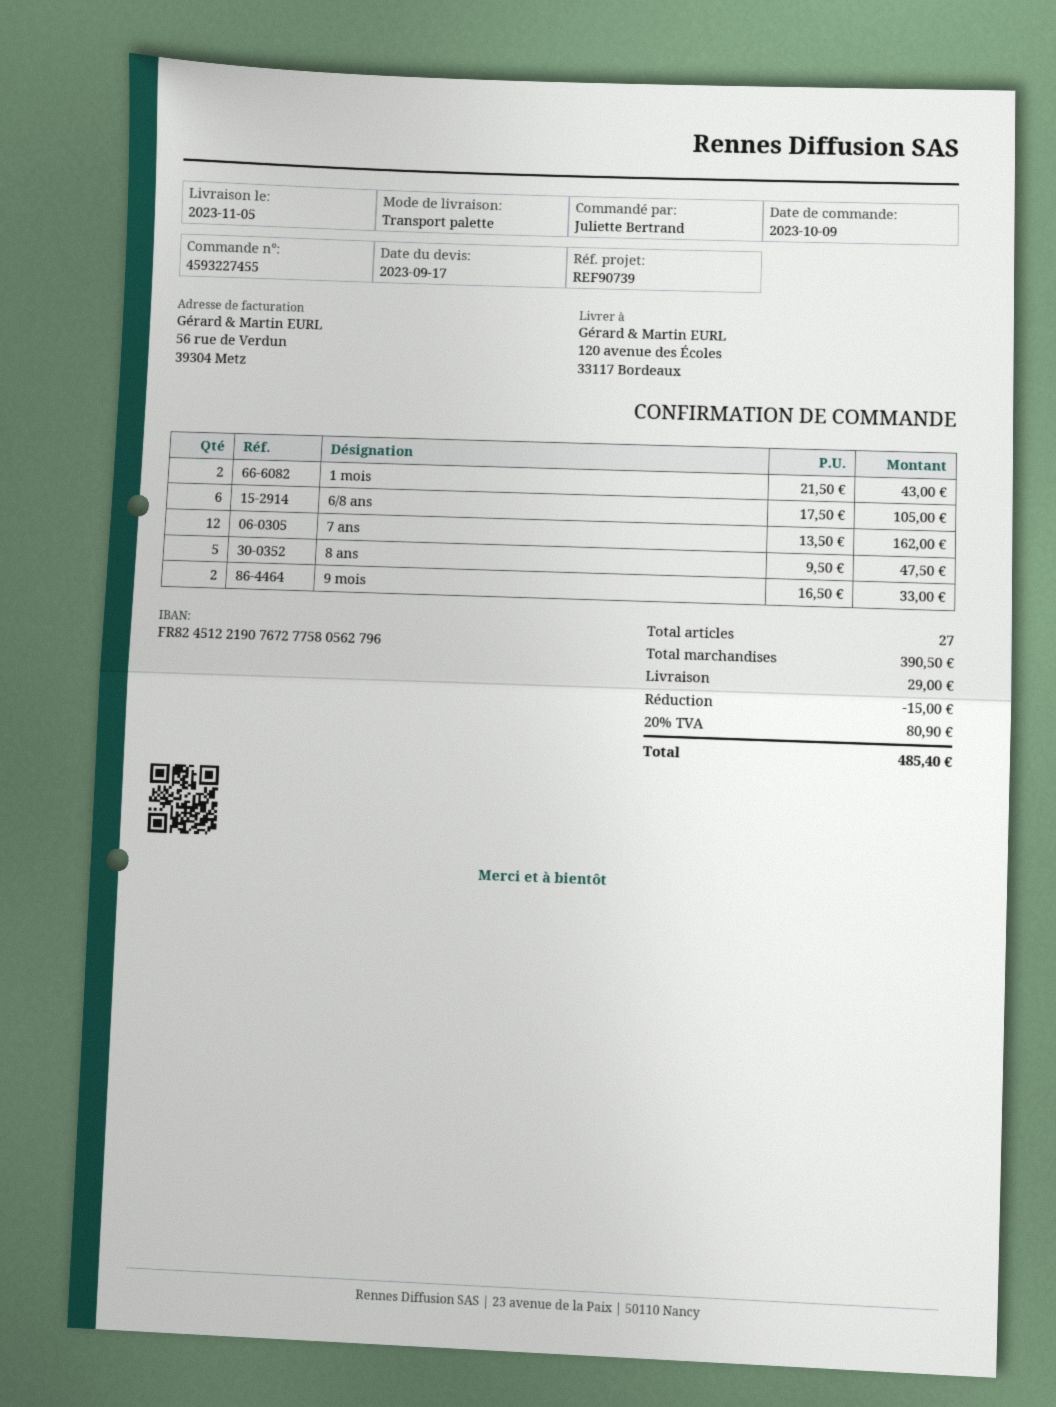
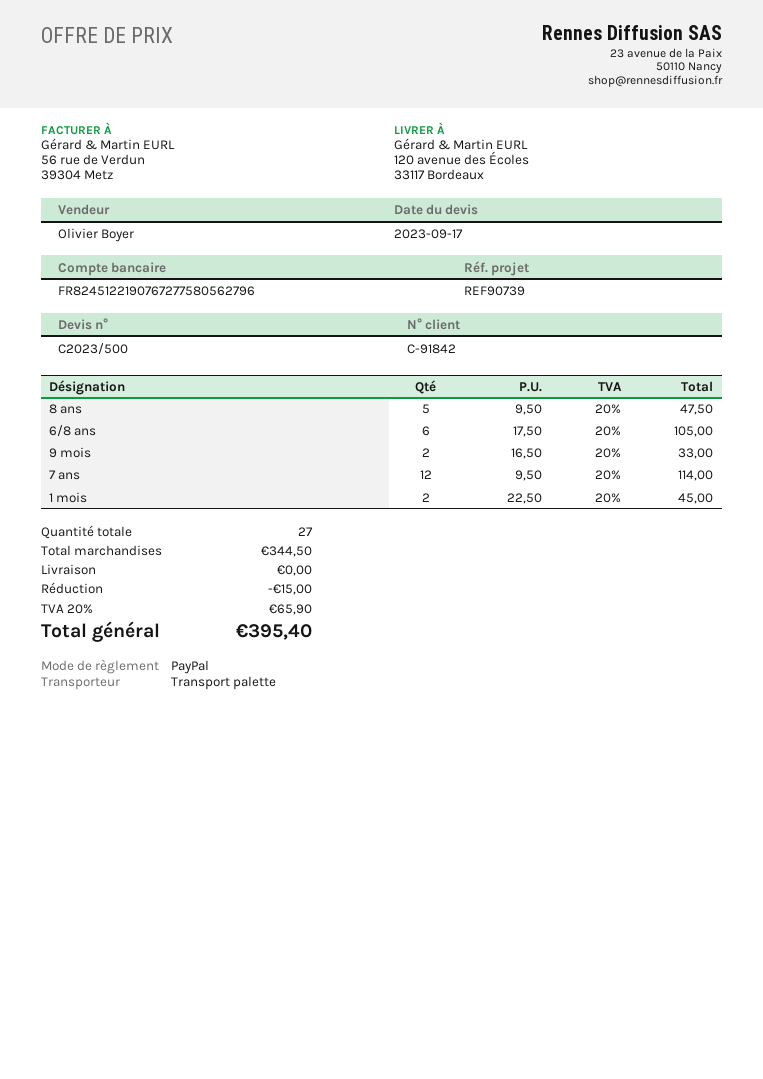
1 mois: 2 x 21.50 = 43.00 -> 2 x 22.50 = 45.00
7 ans: 12 x 13.50 = 162.00 -> 12 x 9.50 = 114.00
subtotal: 390.50 -> 344.50
shipping: 29.00 -> 0.00
tax: 20% = 80.90 -> 20% = 65.90
total: 485.40 -> 395.40

